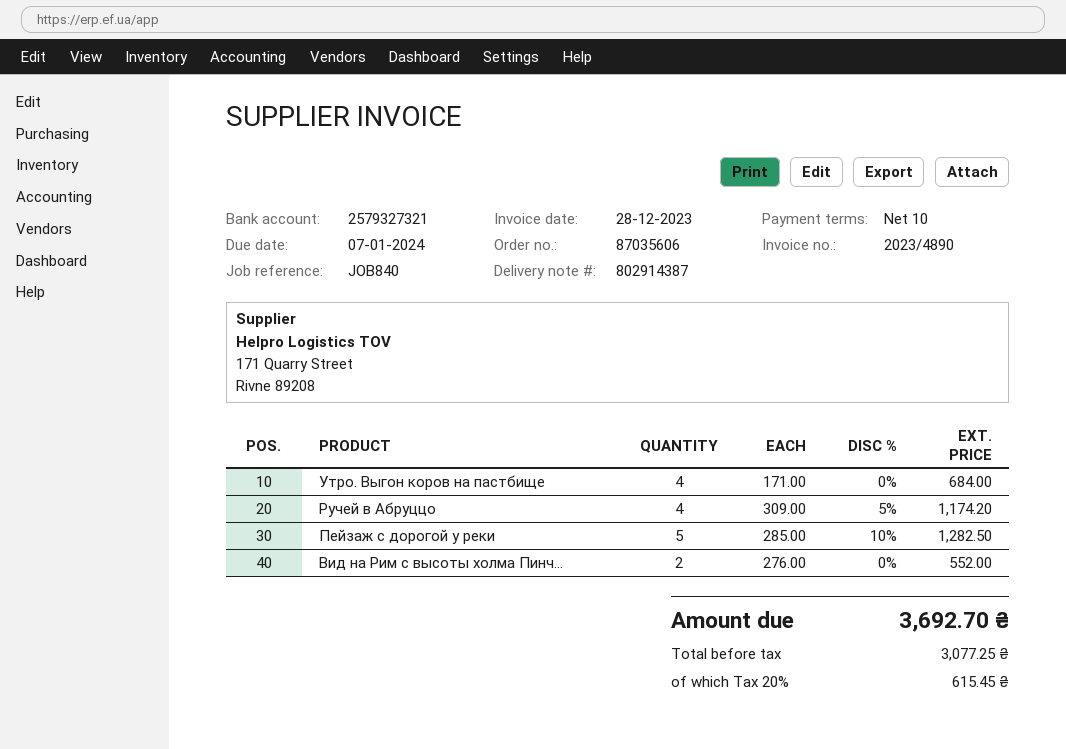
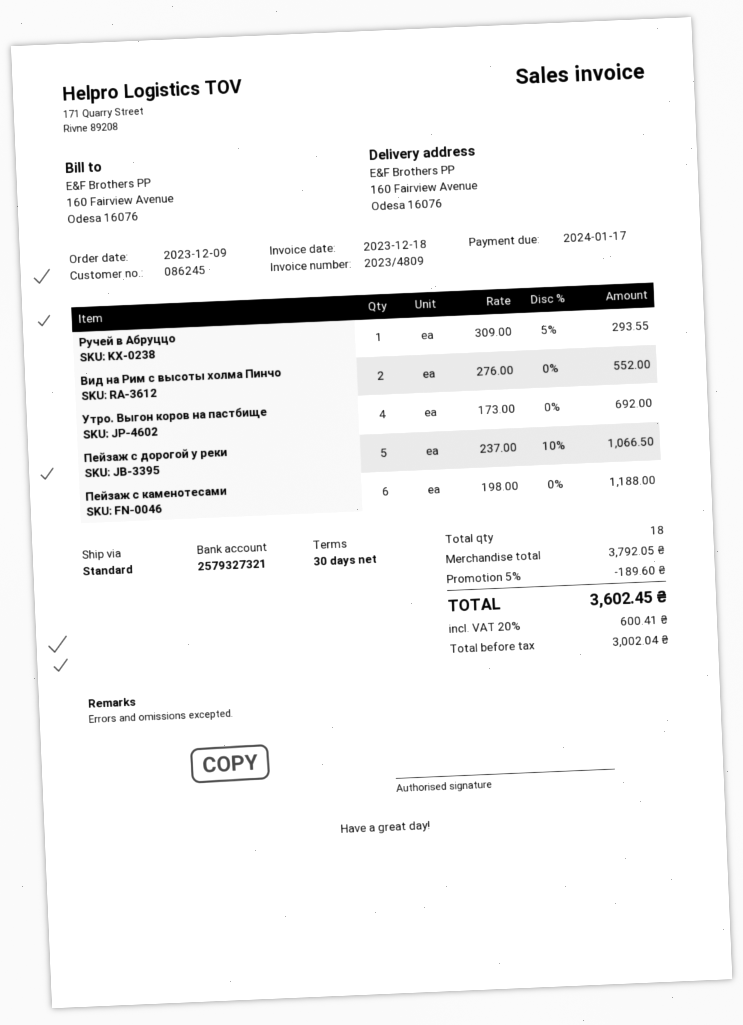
invoice number: 2023/4890 -> 2023/4809
invoice date: 2023-12-28 -> 2023-12-18
payment terms: 10 days -> 30 days
due date: 2024-01-07 -> 2024-01-17
Утро. Выгон коров на пастбище: 4 x 171.00 = 684.00 -> 4 x 173.00 = 692.00
Ручей в Абруццо: 4 x 309.00 - 5% = 1174.20 -> 1 x 309.00 - 5% = 293.55
Пейзаж с дорогой у реки: 5 x 285.00 - 10% = 1282.50 -> 5 x 237.00 - 10% = 1066.50
Пейзаж с каменотесами: none -> 6 x 198.00 = 1188.00
discount: none -> 5% = 189.60
net: 3077.25 -> 3002.04
tax: 20% = 615.45 -> 20% = 600.41
total: 3692.70 -> 3602.45

